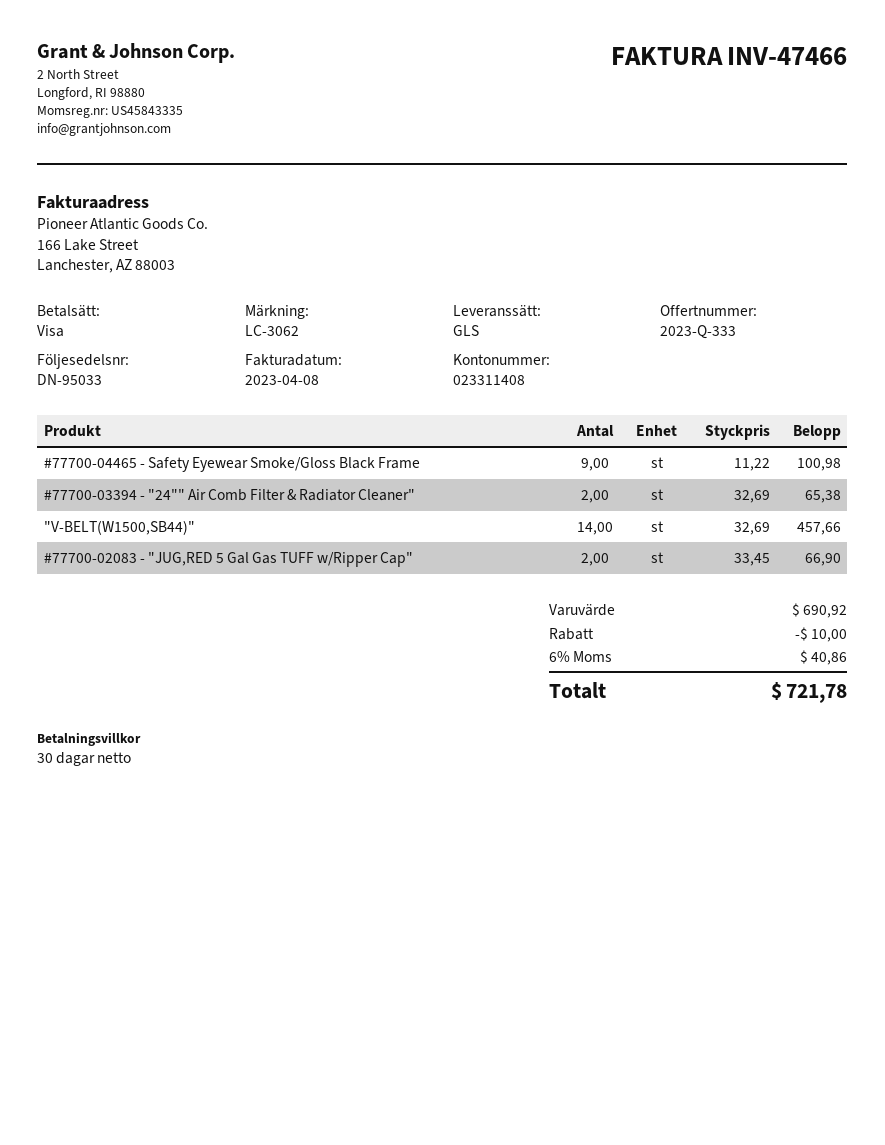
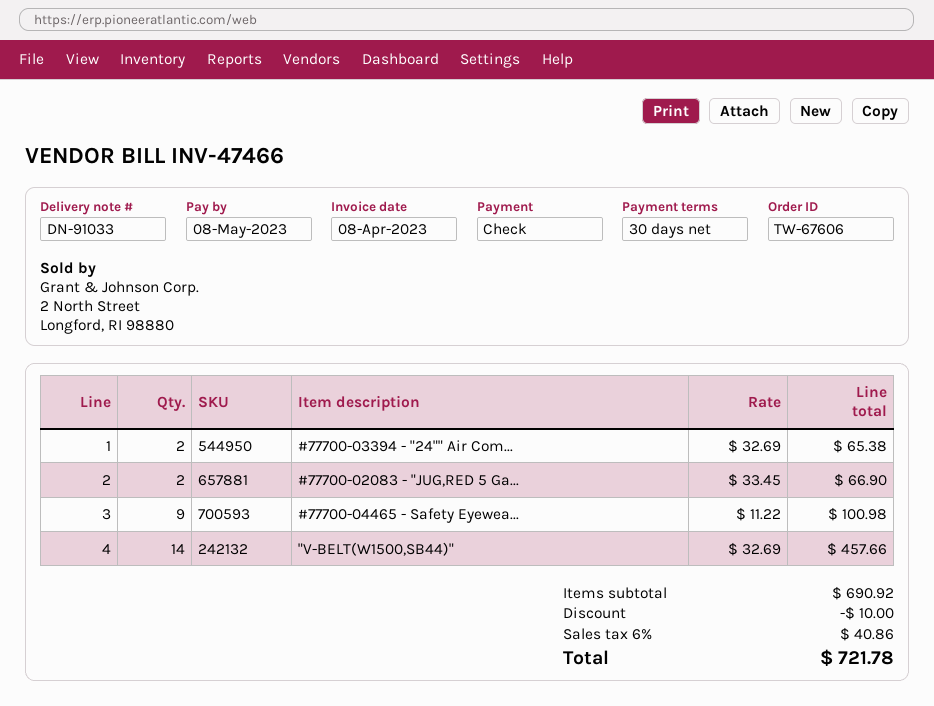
delivery note number: DN-95033 -> DN-91033
payment method: Visa -> cheque

